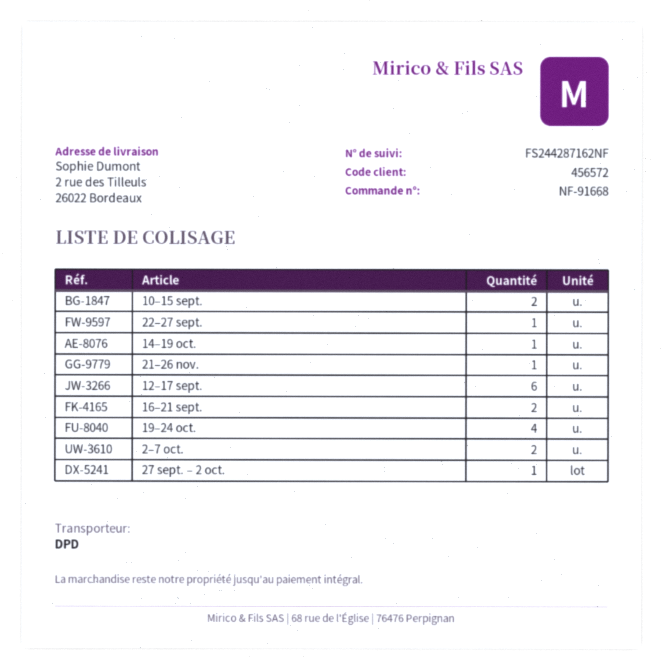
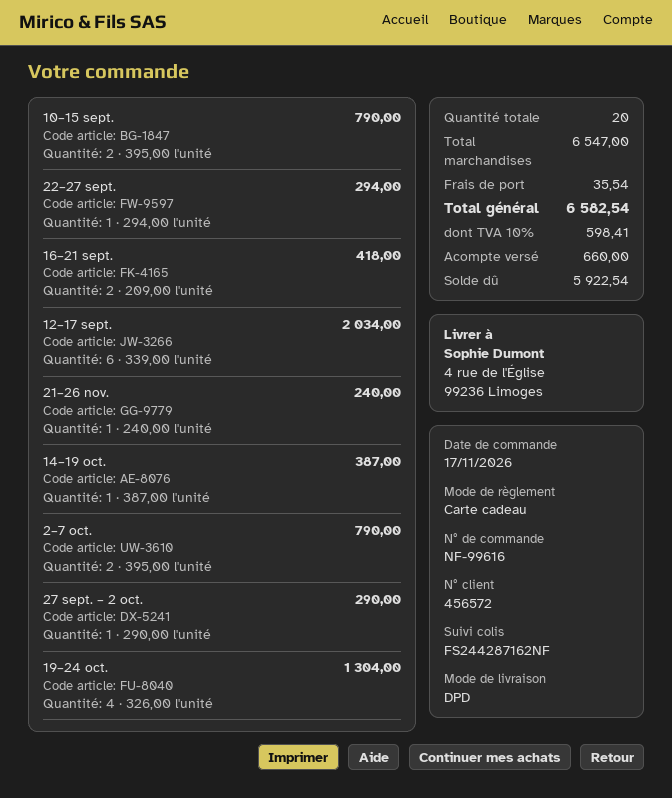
order number: NF-91668 -> NF-99616
ship to: 2 rue des Tilleuls, 26022 Bordeaux -> 4 rue de l'Église, 99236 Limoges

